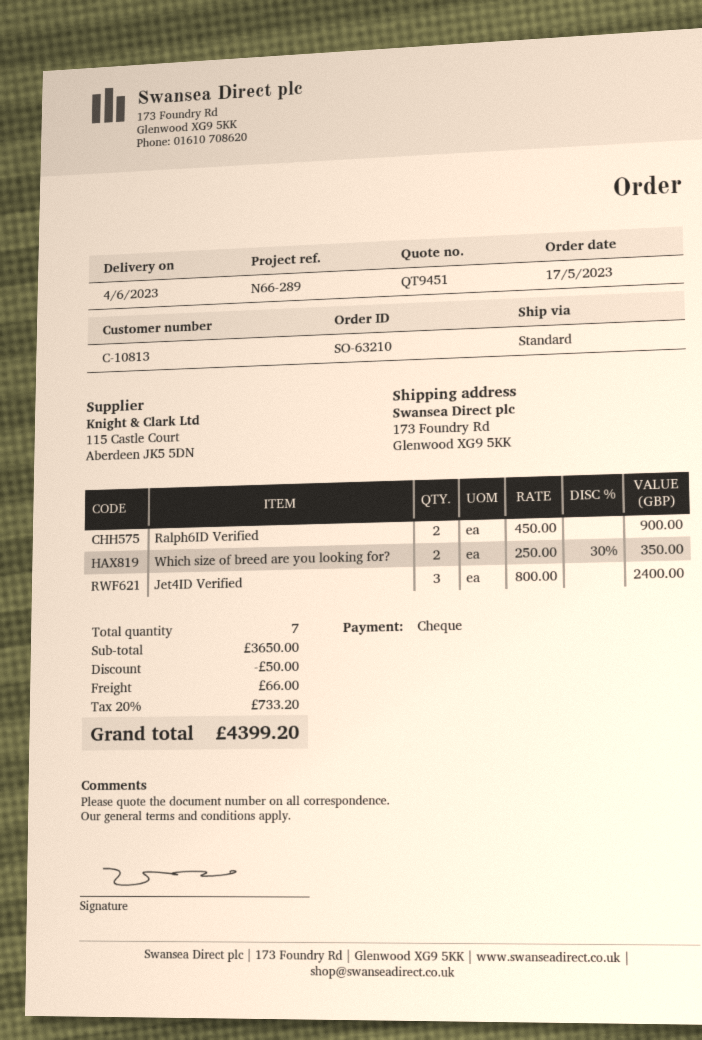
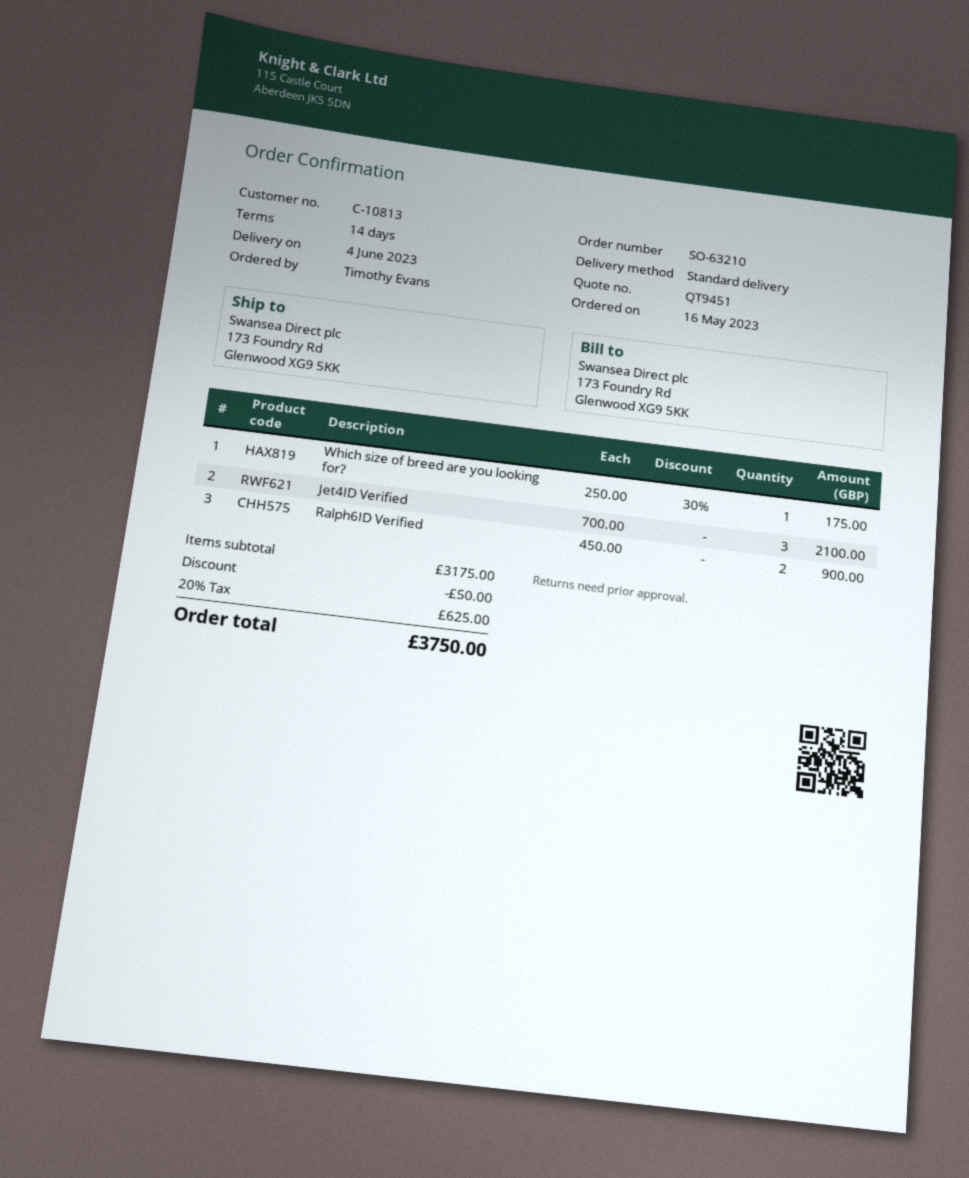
order date: 2023-05-17 -> 2023-05-16
Which size of breed are you looking for?: 2 x 250.00 - 30% = 350.00 -> 1 x 250.00 - 30% = 175.00
Jet4ID Verified: 3 x 800.00 = 2400.00 -> 3 x 700.00 = 2100.00
subtotal: 3650.00 -> 3175.00
shipping: 66.00 -> none
tax: 20% = 733.20 -> 20% = 625.00
total: 4399.20 -> 3750.00

